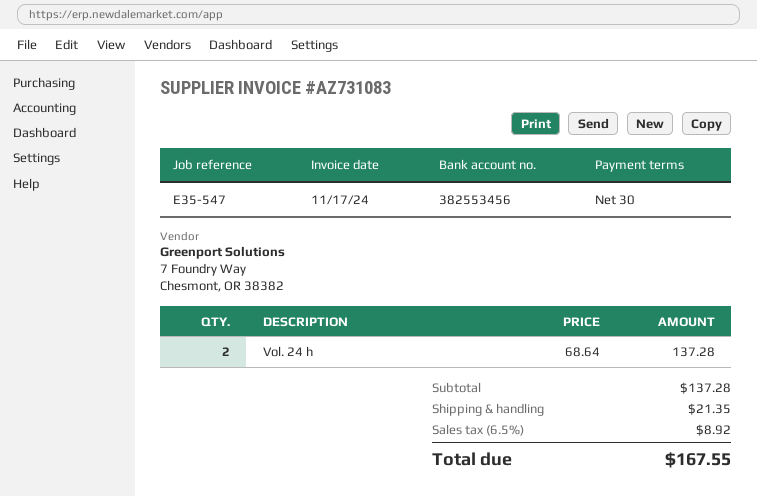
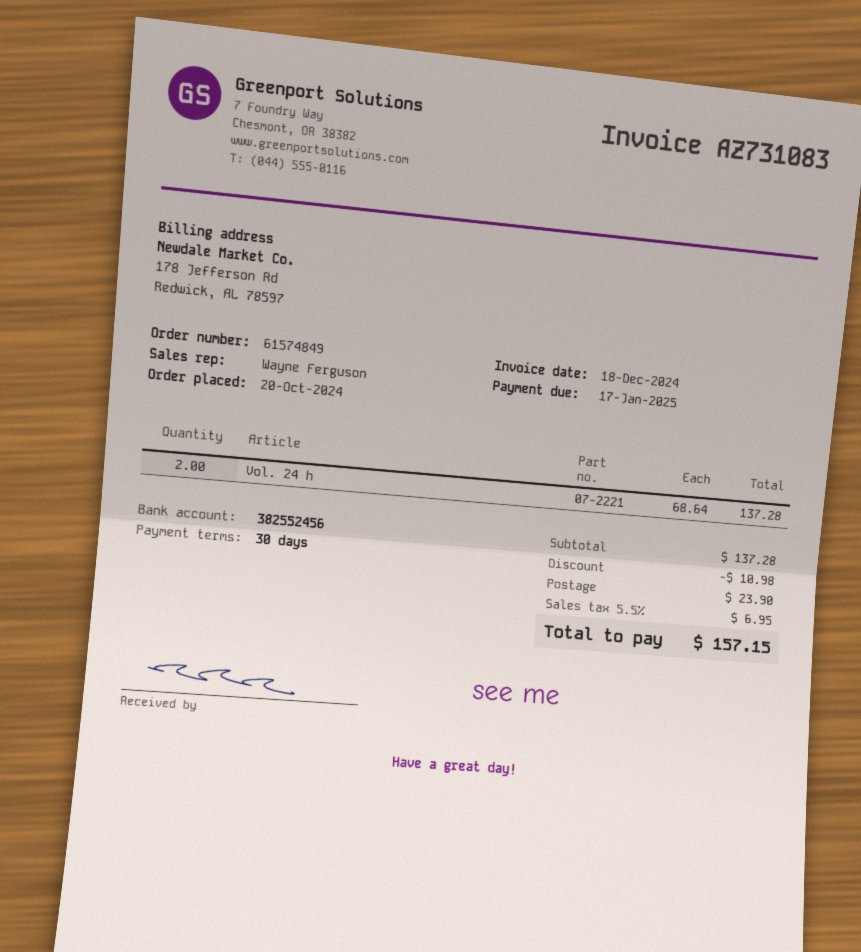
invoice date: 2024-11-17 -> 2024-12-18
bank account: 382553456 -> 382552456
discount: none -> 10.98
shipping: 21.35 -> 23.90
tax: 6.5% = 8.92 -> 5.5% = 6.95
total: 167.55 -> 157.15

